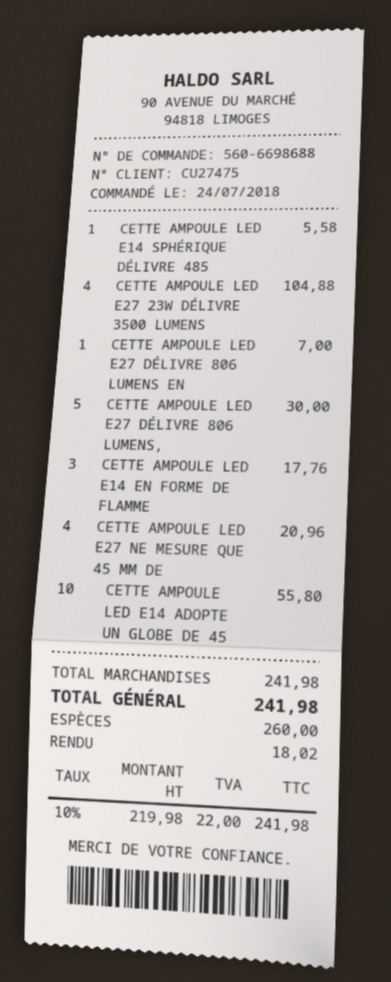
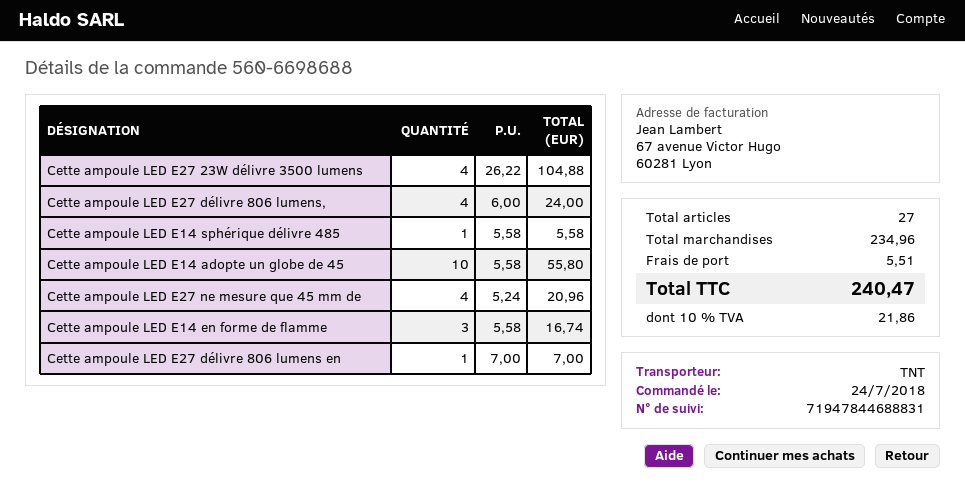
CETTE AMPOULE LED E27 DÉLIVRE 806 LUMENS,: 5 for 30.00 -> 4 for 24.00
CETTE AMPOULE LED E14 EN FORME DE FLAMME: 3 for 17.76 -> 3 for 16.74
subtotal: 241.98 -> 234.96
shipping: none -> 5.51
tax: 10% = 22.00 -> 10% = 21.86
total: 241.98 -> 240.47

